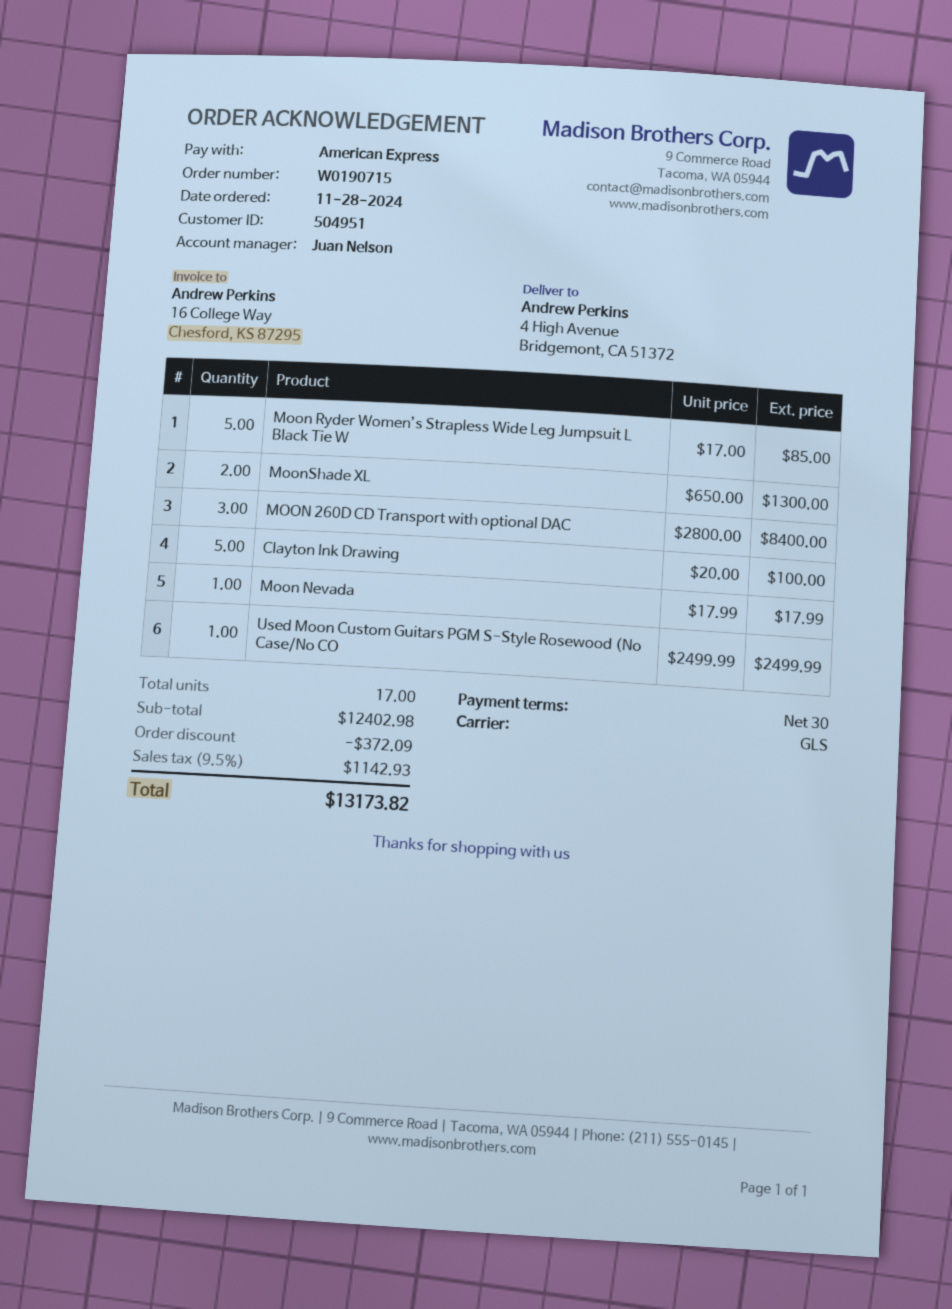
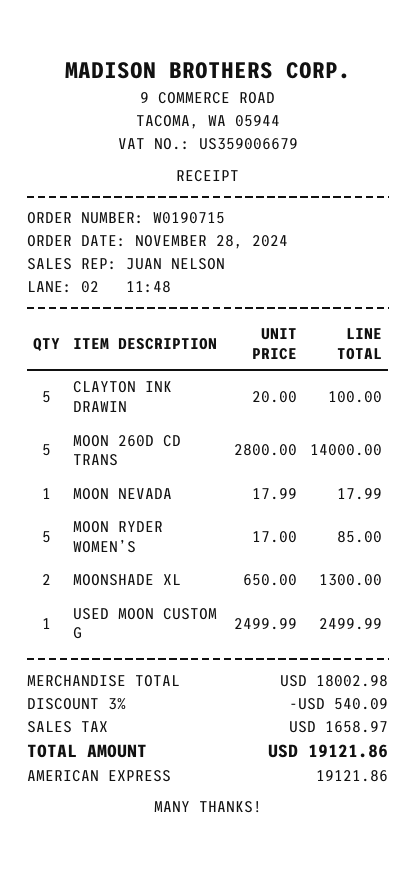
MOON 260D CD Transport with optional DAC: 3 x 2800.00 = 8400.00 -> 5 x 2800.00 = 14000.00
subtotal: 12402.98 -> 18002.98
discount: 372.09 -> 540.09
tax: 1142.93 -> 1658.97
total: 13173.82 -> 19121.86

